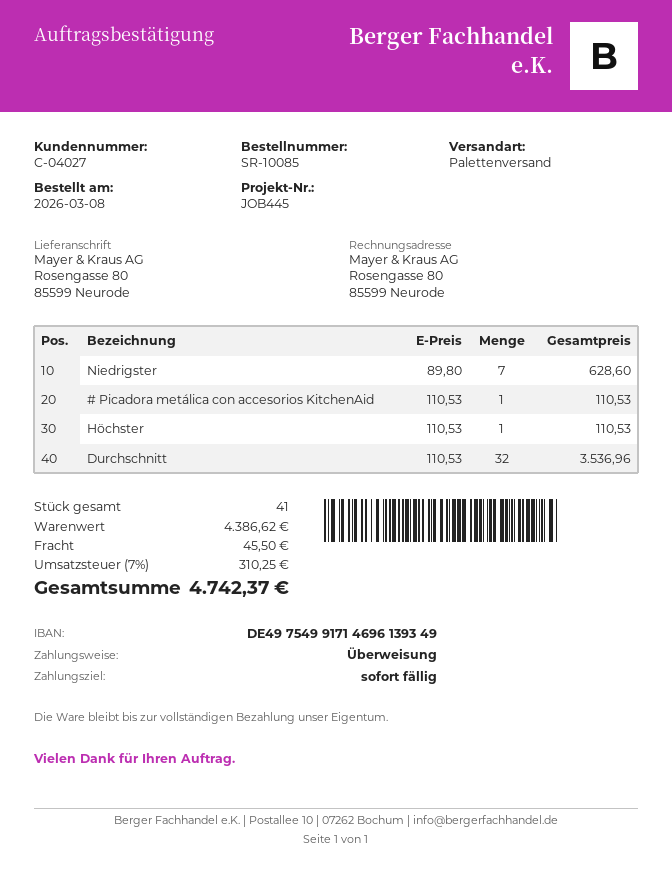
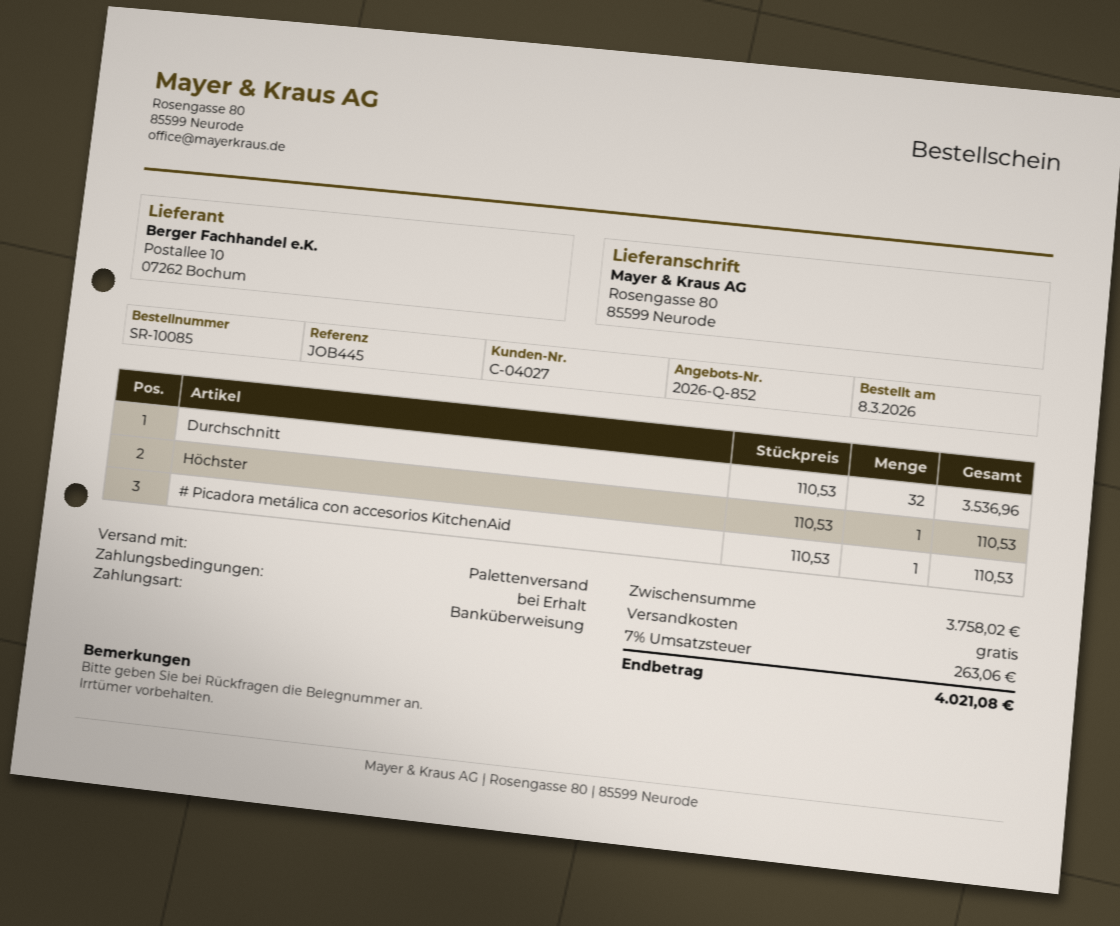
Niedrigster: 7 x 89.80 = 628.60 -> none
subtotal: 4386.62 -> 3758.02
shipping: 45.50 -> 0.00
tax: 7% = 310.25 -> 7% = 263.06
total: 4742.37 -> 4021.08

